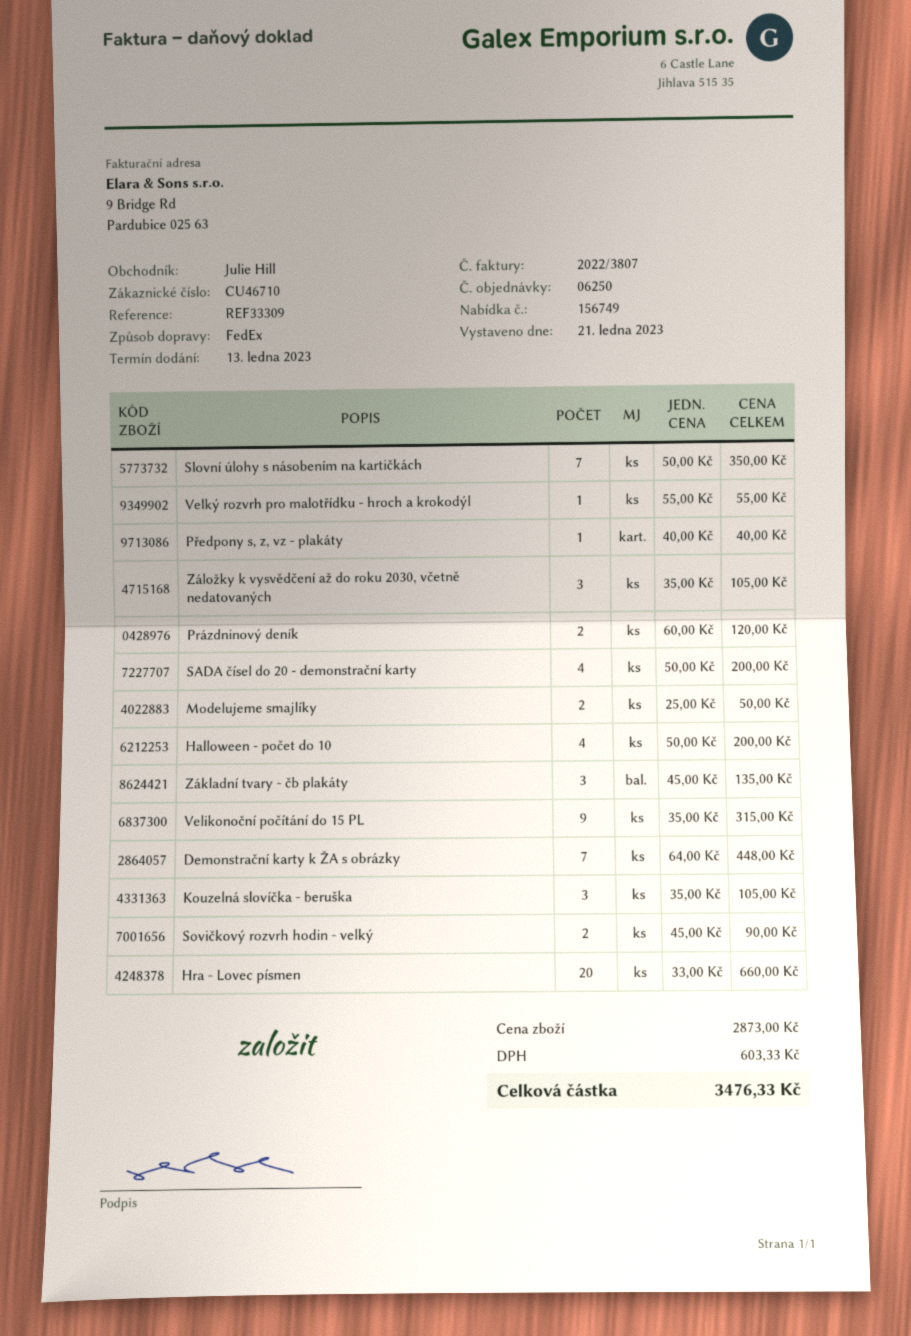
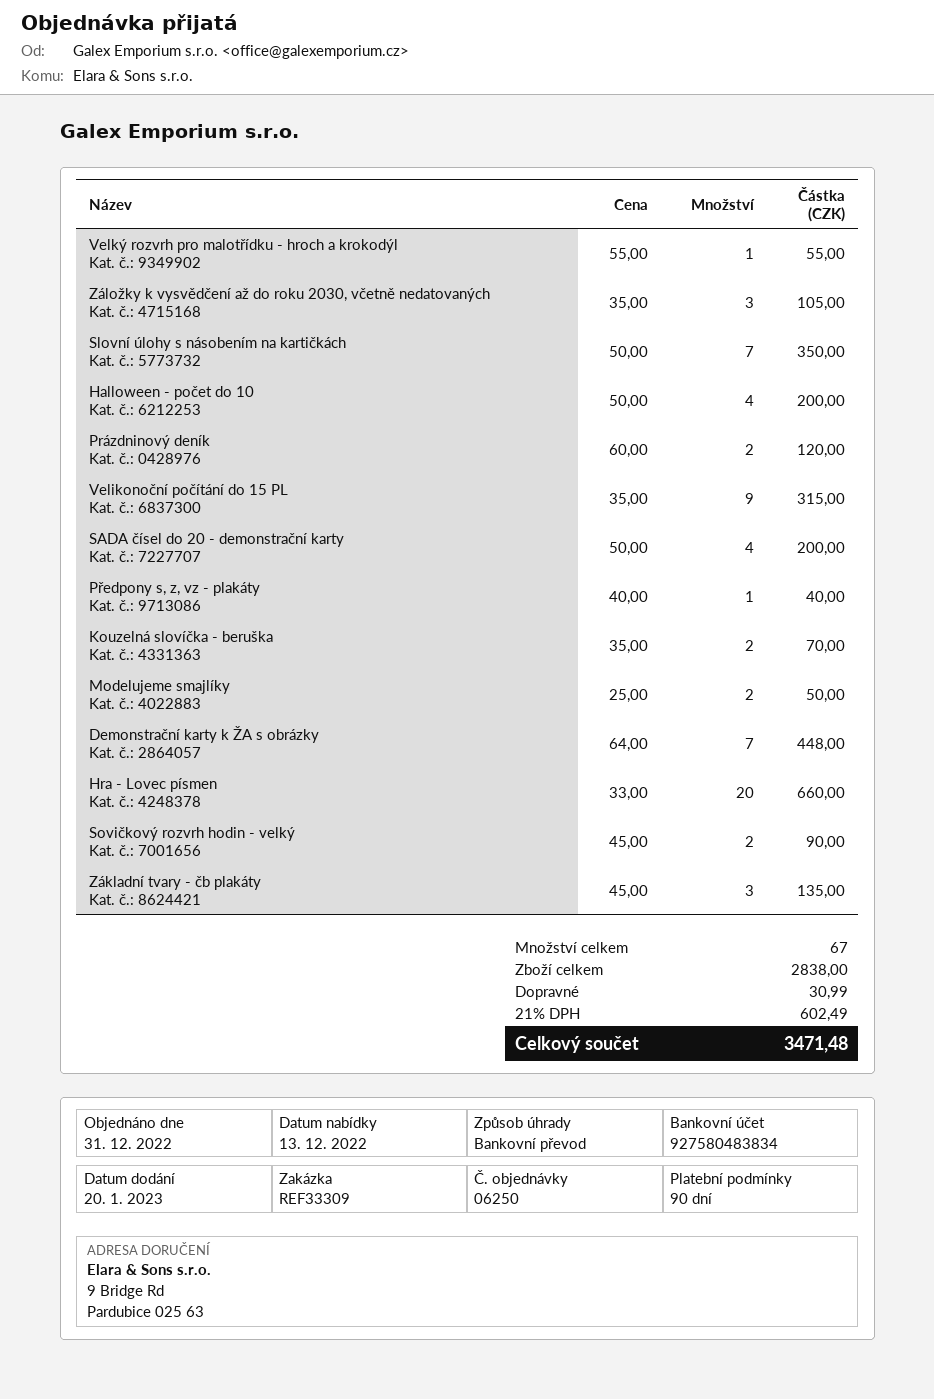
delivery date: 2023-01-13 -> 2023-01-20
Kouzelná slovíčka - beruška: 3 x 35.00 = 105.00 -> 2 x 35.00 = 70.00
subtotal: 2873.00 -> 2838.00
shipping: none -> 30.99
tax: 603.33 -> 602.49
total: 3476.33 -> 3471.48

